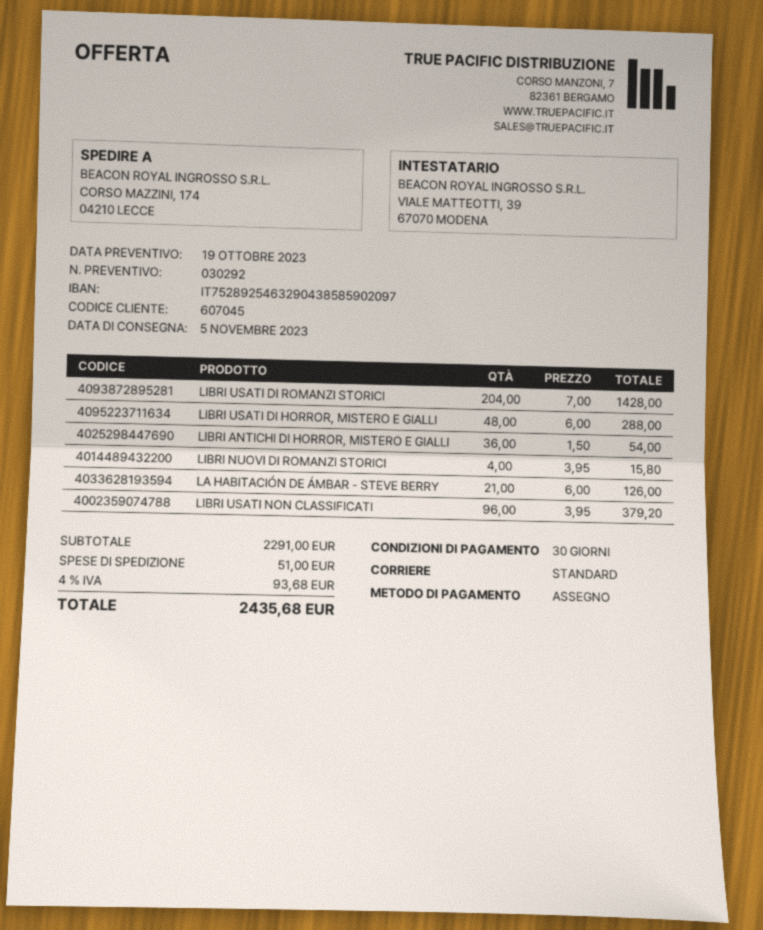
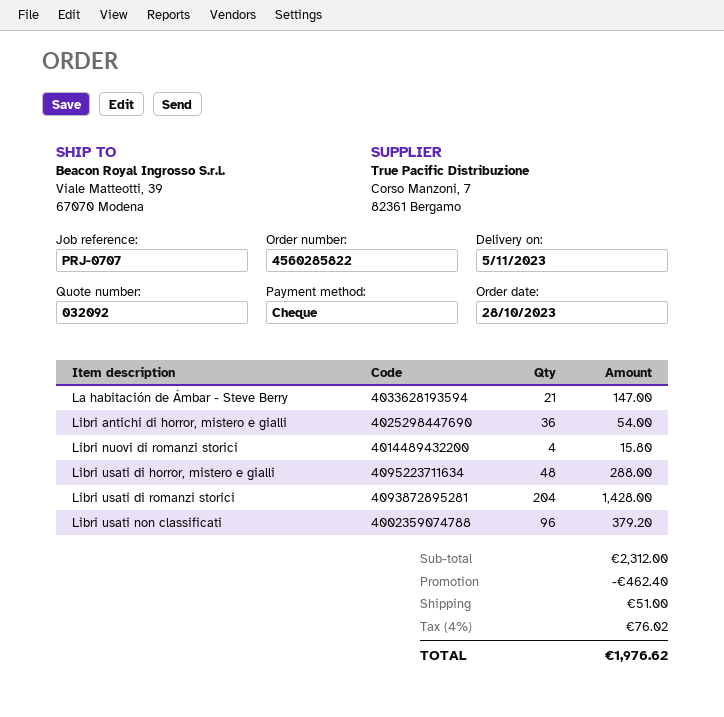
quote number: 030292 -> 032092
ship to: CORSO MAZZINI, 174, 04210 LECCE -> Viale Matteotti, 39, 67070 Modena
LA HABITACIÓN DE ÁMBAR - STEVE BERRY: 21 for 126.00 -> 21 for 147.00
subtotal: 2291.00 -> 2312.00
discount: none -> 462.40
tax: 4% = 93.68 -> 4% = 76.02
total: 2435.68 -> 1976.62

